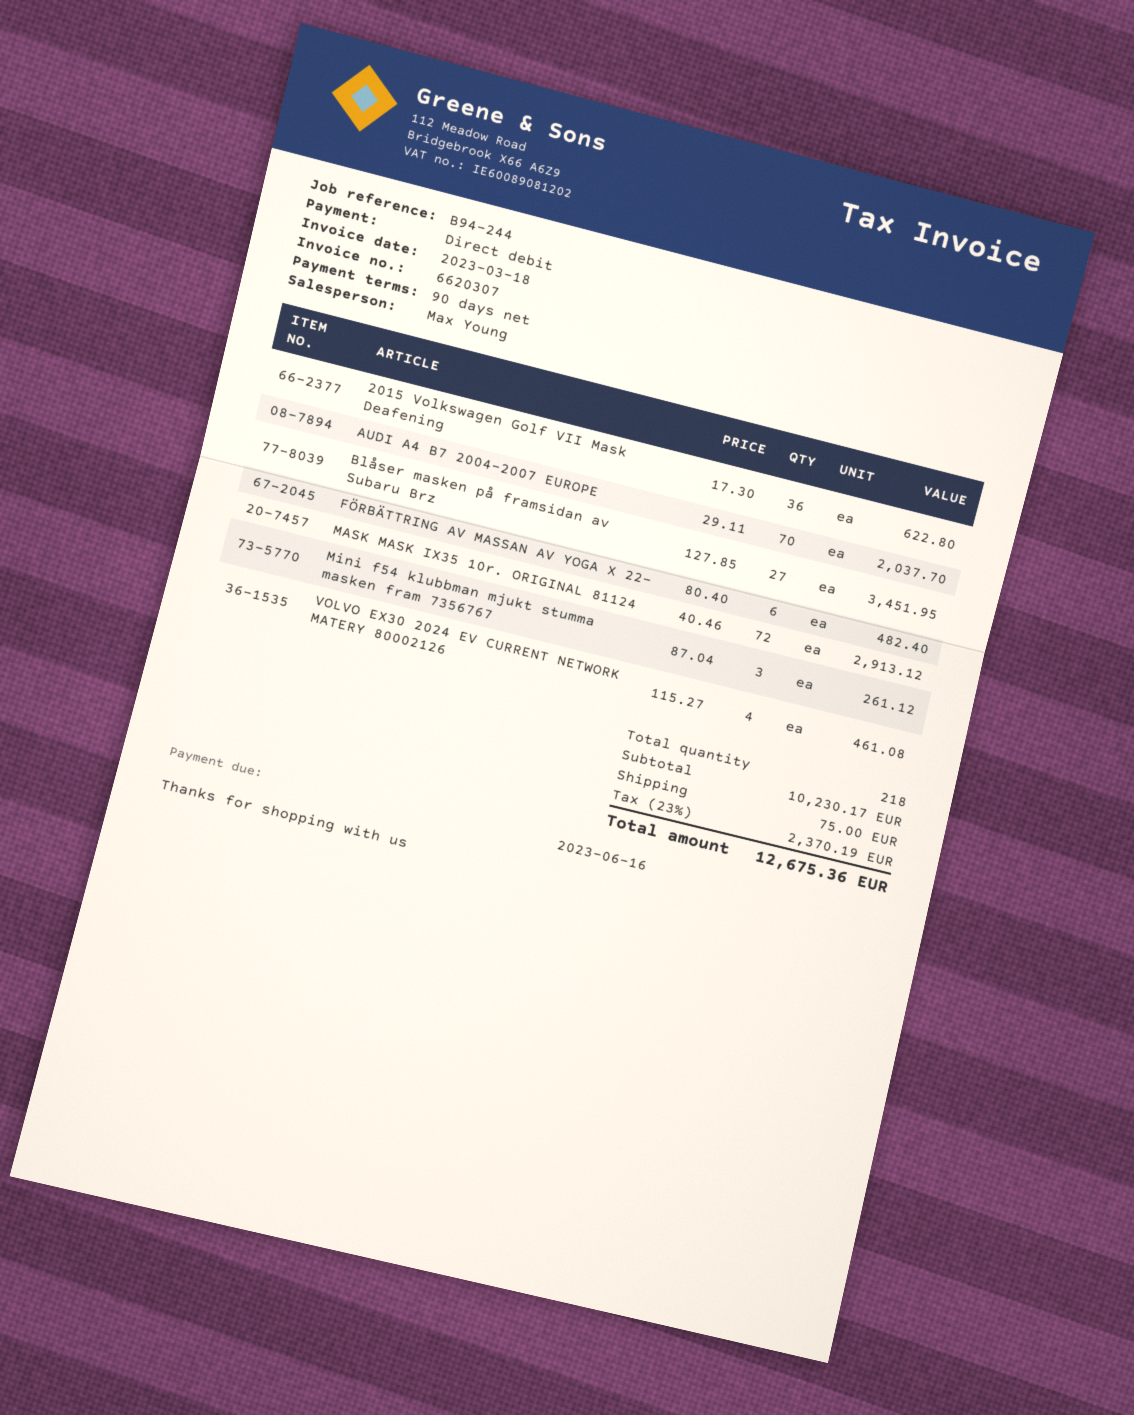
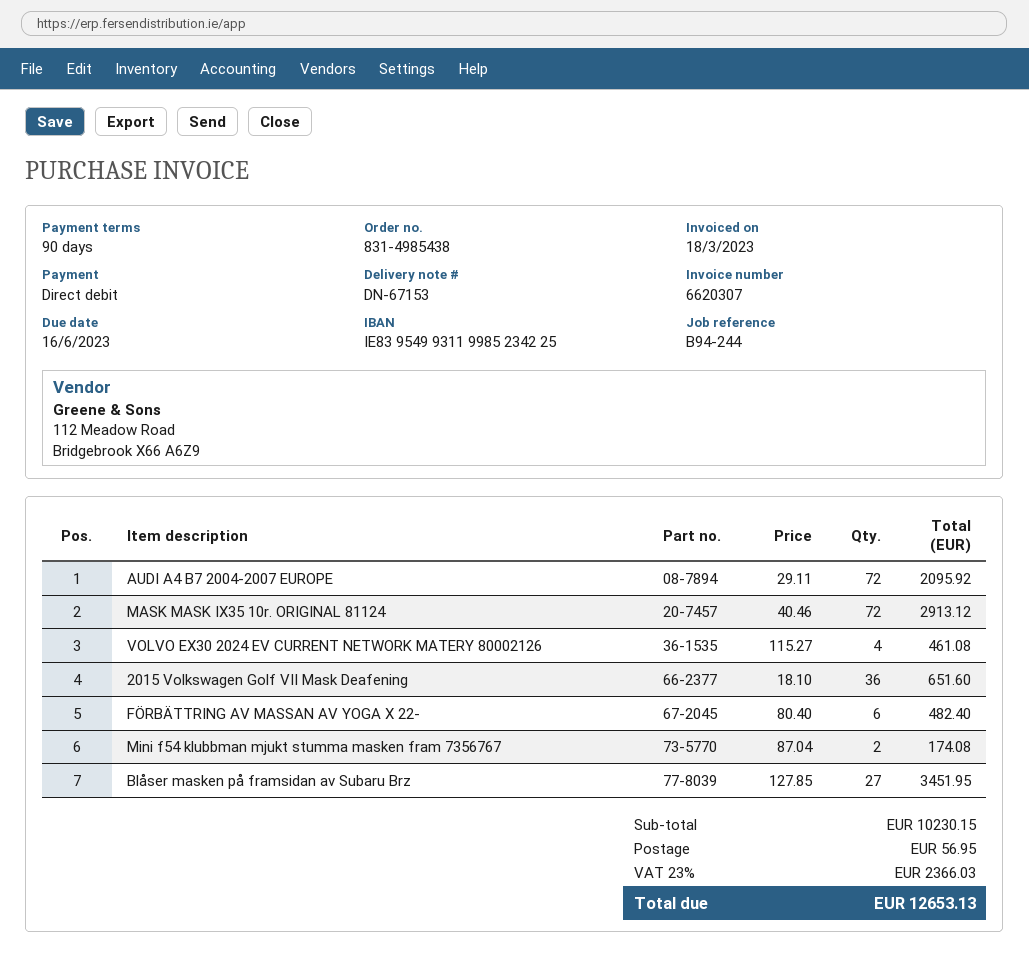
2015 Volkswagen Golf VII Mask Deafening: 36 x 17.30 = 622.80 -> 36 x 18.10 = 651.60
AUDI A4 B7 2004-2007 EUROPE: 70 x 29.11 = 2037.70 -> 72 x 29.11 = 2095.92
Mini f54 klubbman mjukt stumma masken fram 7356767: 3 x 87.04 = 261.12 -> 2 x 87.04 = 174.08
subtotal: 10230.17 -> 10230.15
shipping: 75.00 -> 56.95
tax: 23% = 2370.19 -> 23% = 2366.03
total: 12675.36 -> 12653.13

